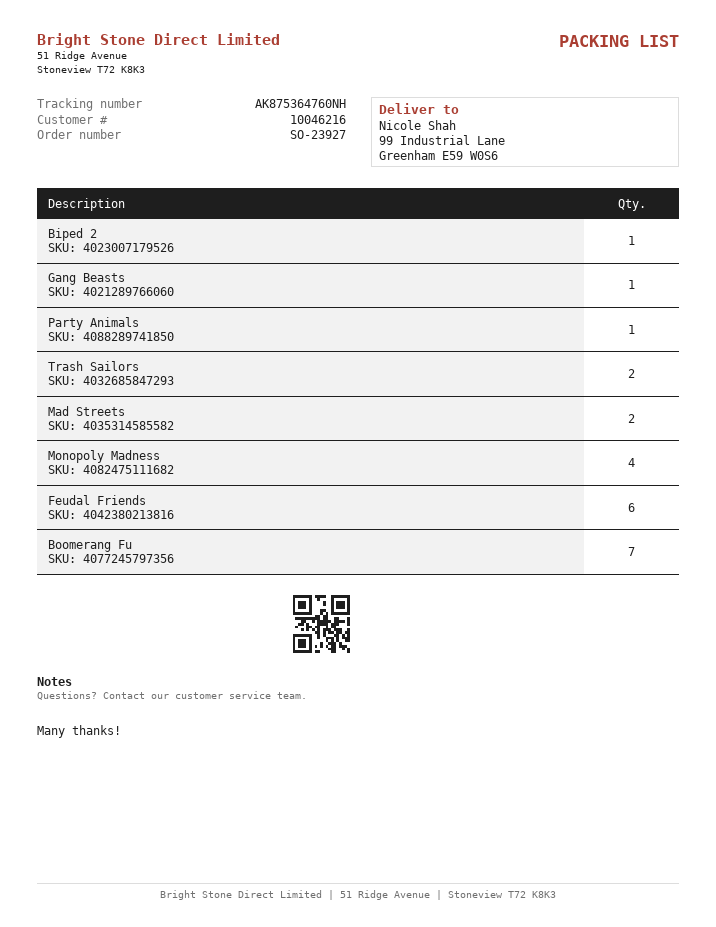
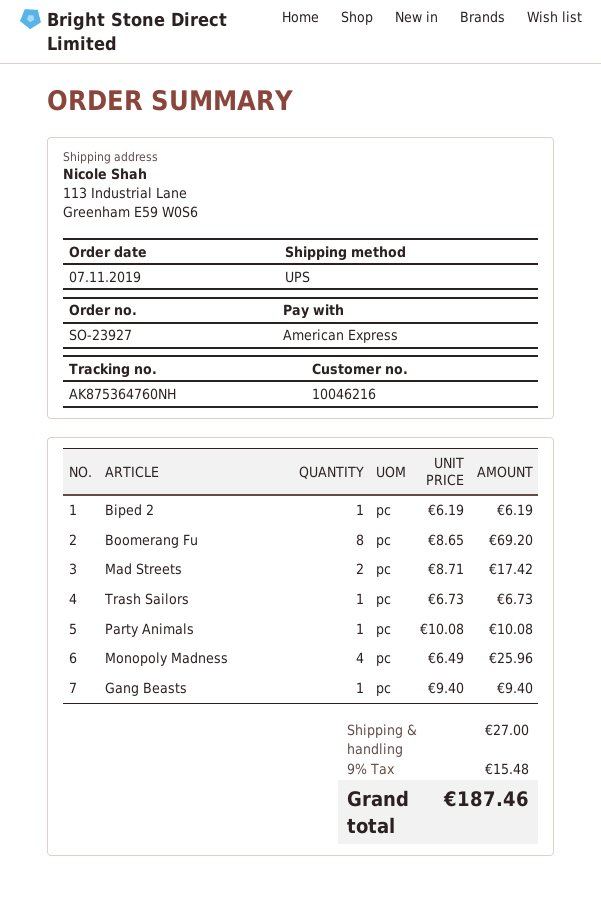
ship to: 99 Industrial Lane, Greenham E59 W0S6 -> 113 Industrial Lane, Greenham E59 W0S6
Trash Sailors: 2 -> 1
Feudal Friends: 6 -> none
Boomerang Fu: 7 -> 8

